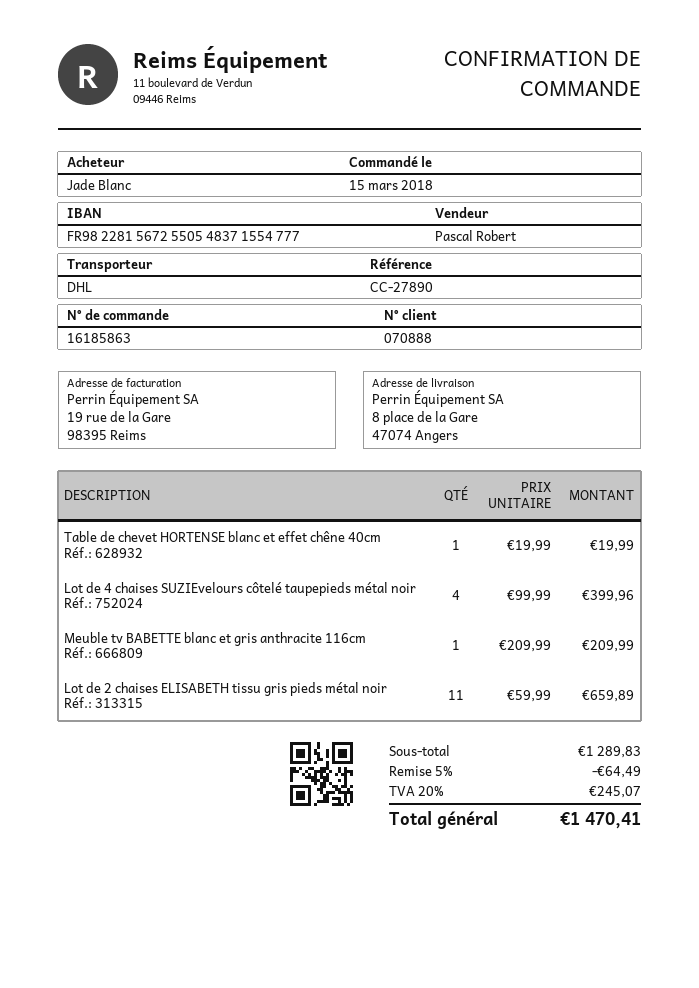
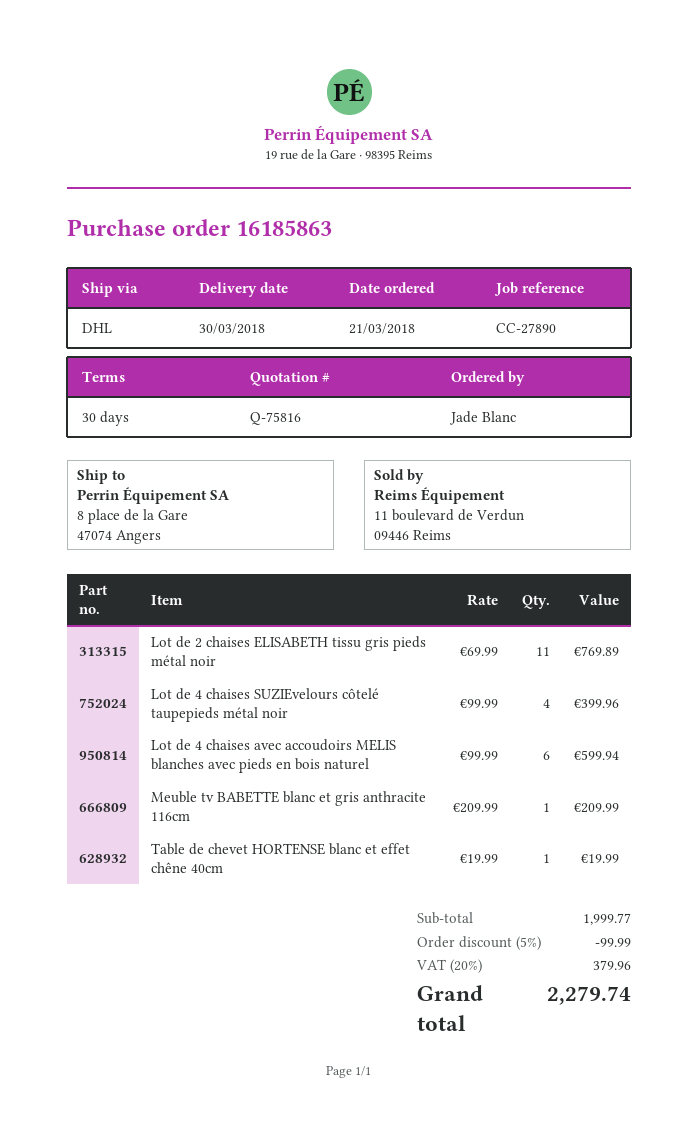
order date: 2018-03-15 -> 2018-03-21
Lot de 2 chaises ELISABETH tissu gris pieds métal noir: 11 x 59.99 = 659.89 -> 11 x 69.99 = 769.89
Lot de 4 chaises avec accoudoirs MELIS blanches avec pieds en bois naturel: none -> 6 x 99.99 = 599.94
subtotal: 1289.83 -> 1999.77
discount: 5% = 64.49 -> 5% = 99.99
tax: 20% = 245.07 -> 20% = 379.96
total: 1470.41 -> 2279.74

